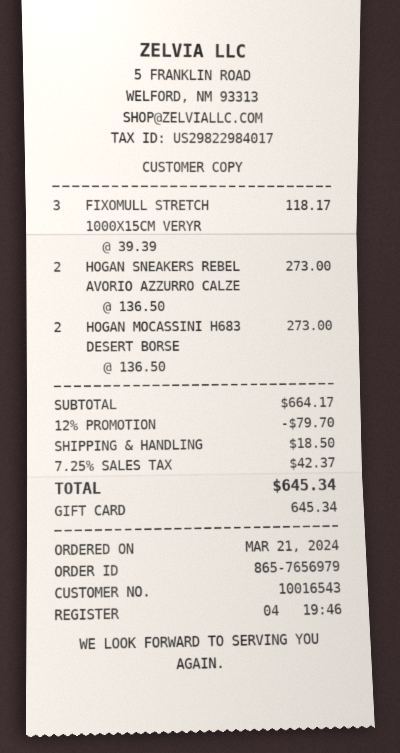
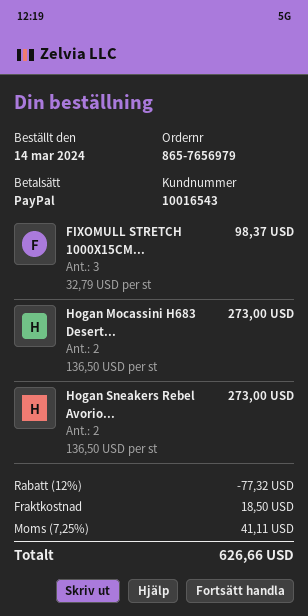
order date: 2024-03-21 -> 2024-03-14
payment method: gift card -> PayPal
FIXOMULL STRETCH 1000X15CM VERYR: 3 x 39.39 = 118.17 -> 3 x 32.79 = 98.37
discount: 12% = 79.70 -> 12% = 77.32
tax: 7.25% = 42.37 -> 7.25% = 41.11
total: 645.34 -> 626.66

